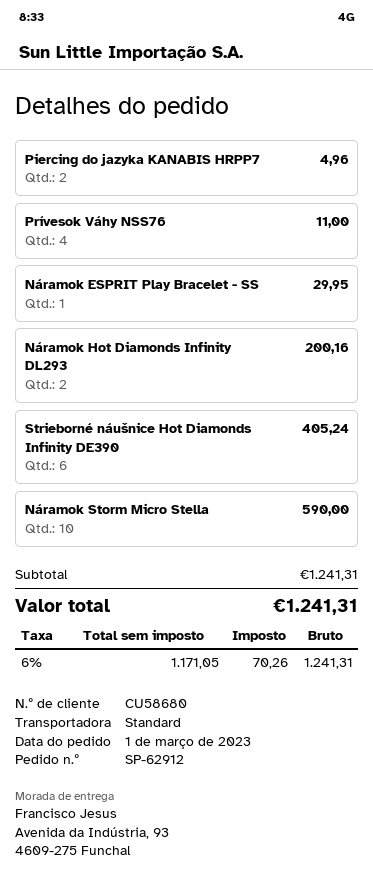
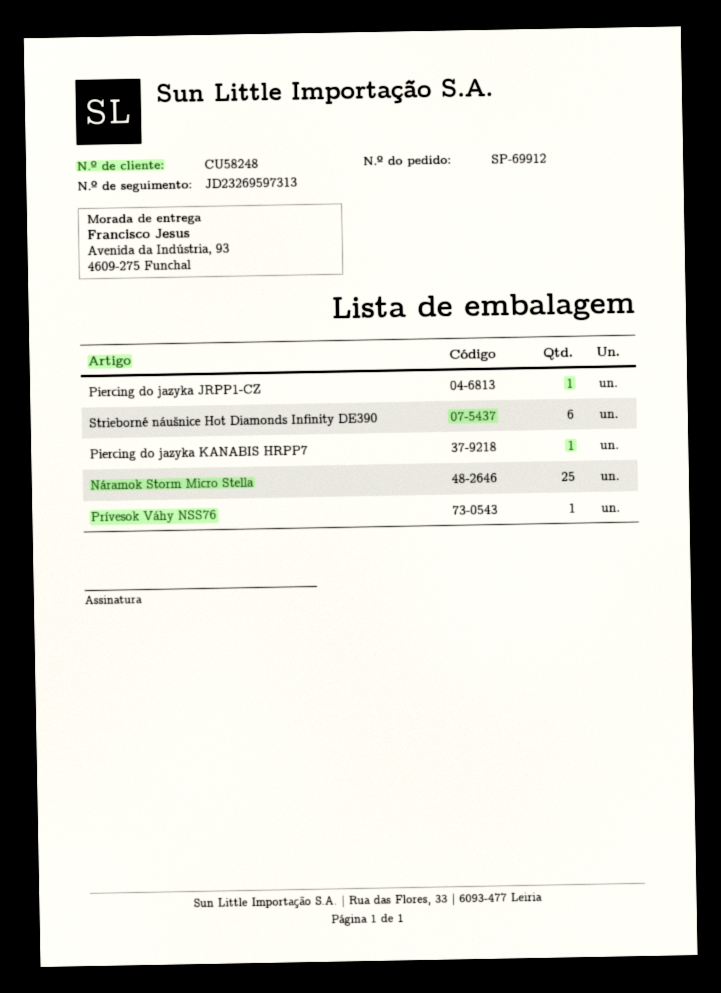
order number: SP-62912 -> SP-69912
customer number: CU58680 -> CU58248
Piercing do jazyka KANABIS HRPP7: 2 -> 1
Prívesok Váhy NSS76: 4 -> 1
Náramok ESPRIT Play Bracelet - SS: 1 -> none
Náramok Hot Diamonds Infinity DL293: 2 -> none
Náramok Storm Micro Stella: 10 -> 25
Piercing do jazyka JRPP1-CZ: none -> 1

